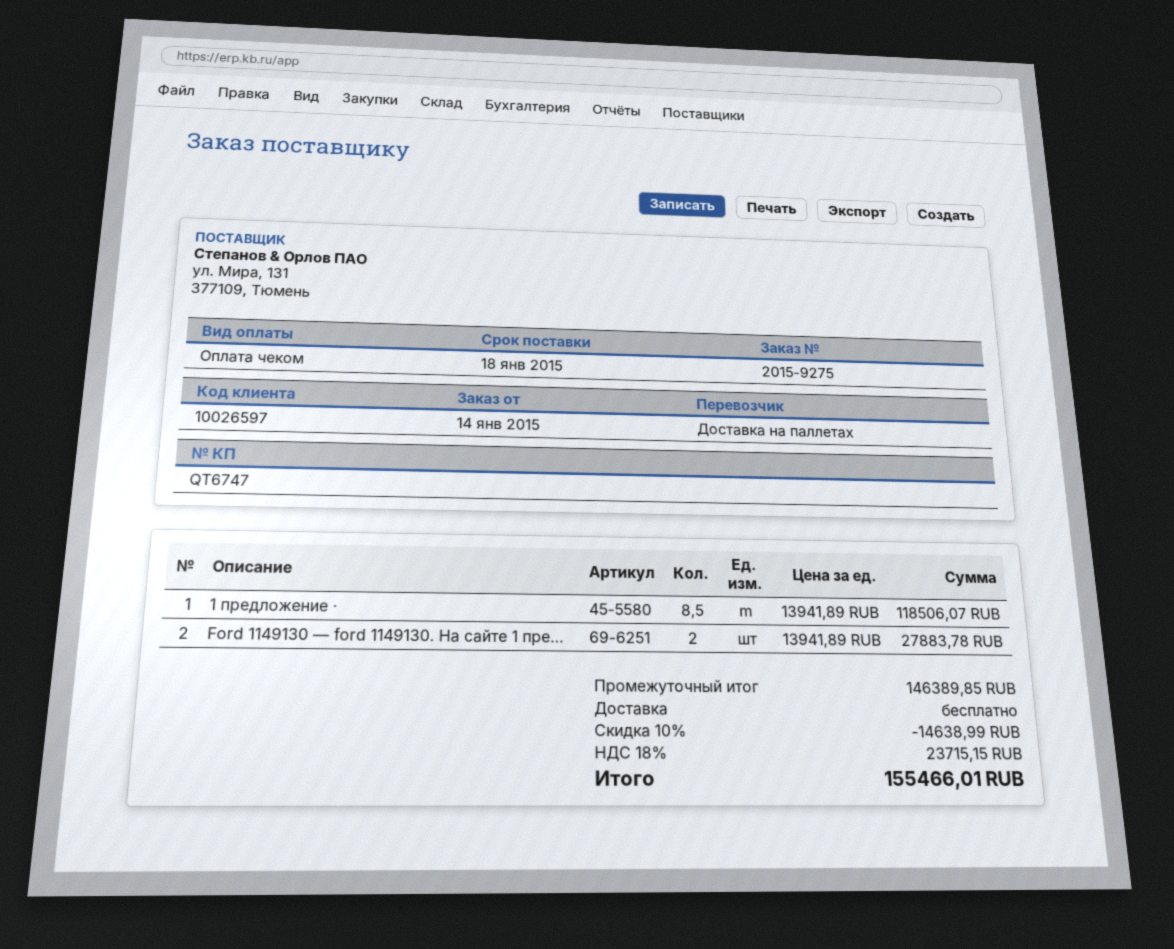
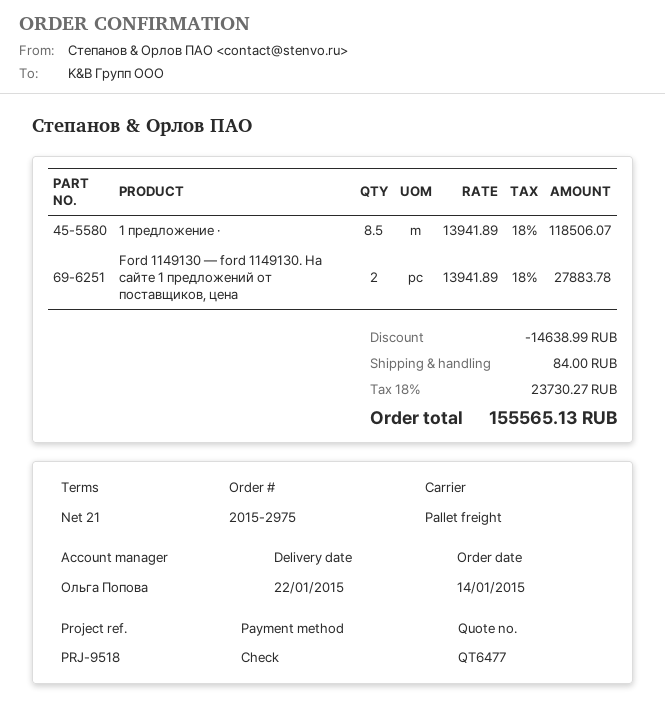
quote number: QT6747 -> QT6477
order number: 2015-9275 -> 2015-2975
delivery date: 2015-01-18 -> 2015-01-22
shipping: 0.00 -> 84.00
tax: 18% = 23715.15 -> 18% = 23730.27
total: 155466.01 -> 155565.13

